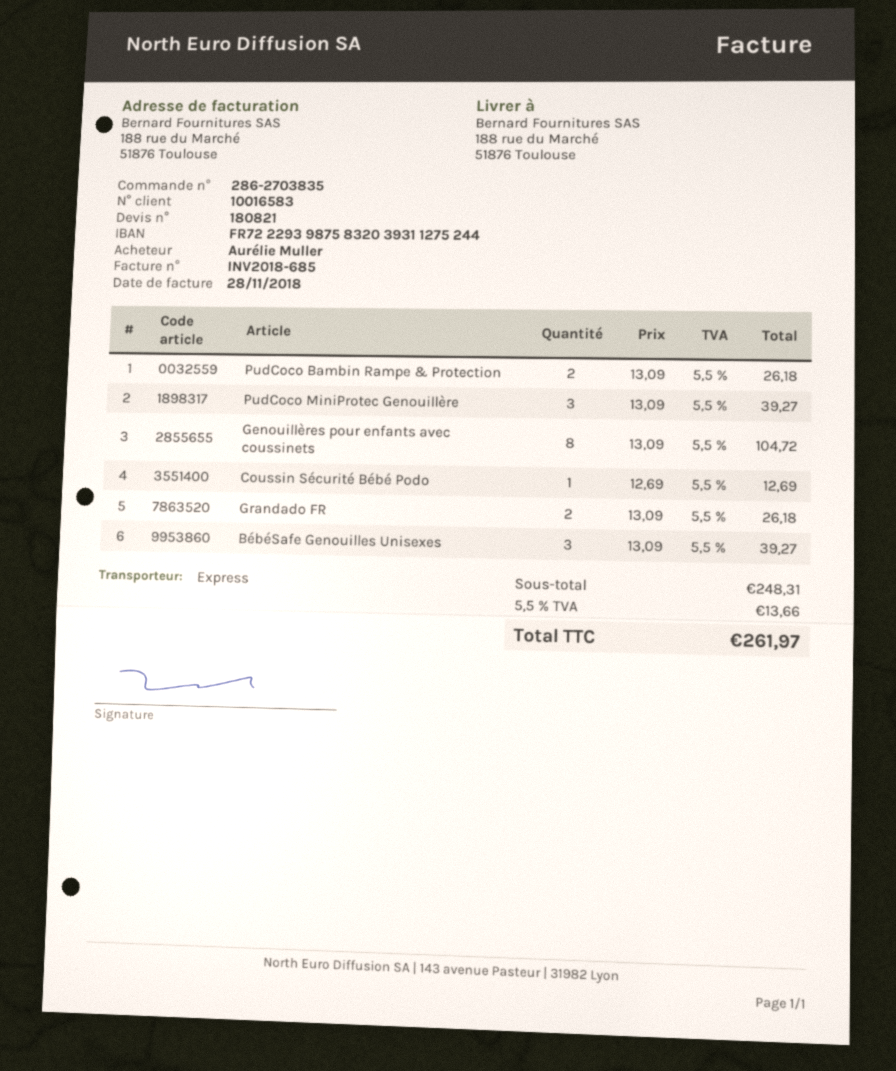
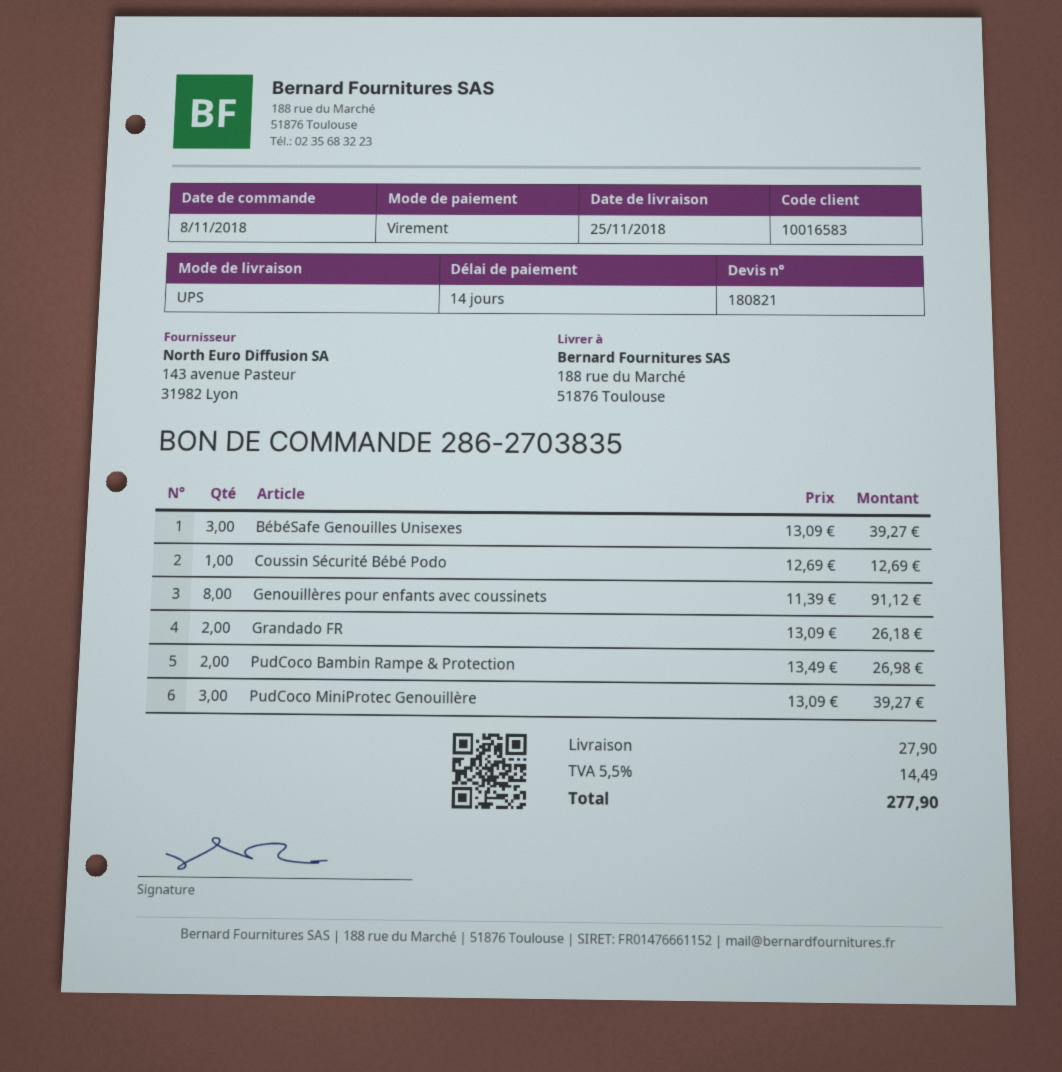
shipping method: express -> UPS
PudCoco Bambin Rampe & Protection: 2 x 13.09 = 26.18 -> 2 x 13.49 = 26.98
Genouillères pour enfants avec coussinets: 8 x 13.09 = 104.72 -> 8 x 11.39 = 91.12
shipping: none -> 27.90
tax: 5.5% = 13.66 -> 5.5% = 14.49
total: 261.97 -> 277.90

